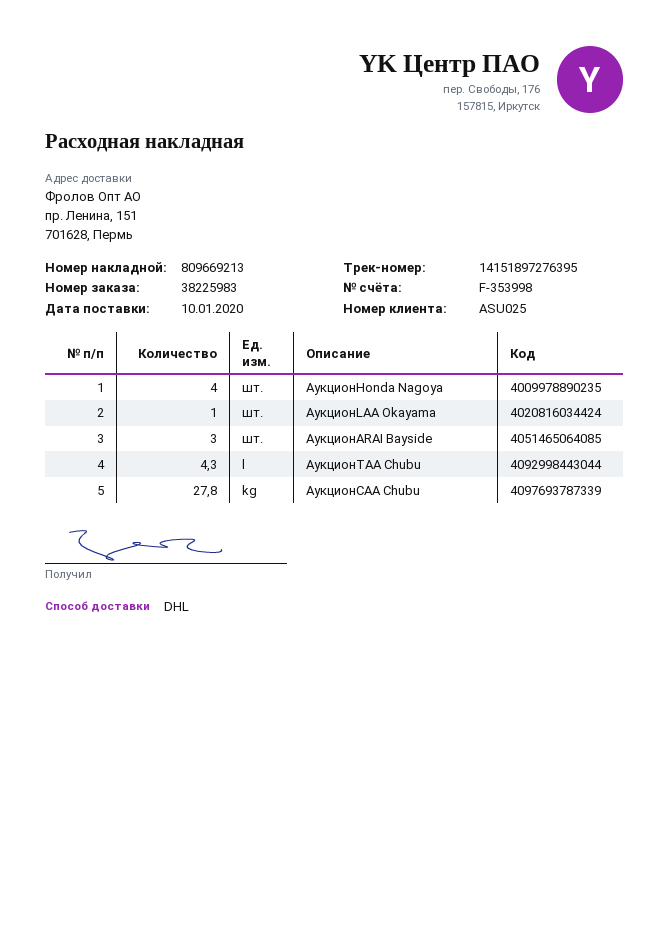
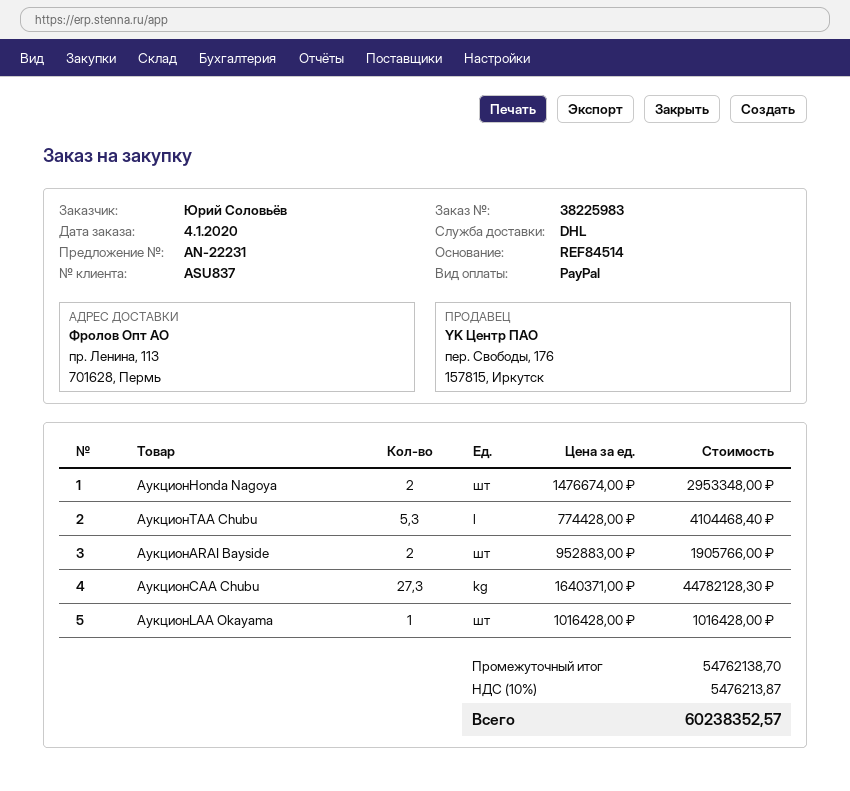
customer number: ASU025 -> ASU837
ship to: пр. Ленина, 151, 701628, Пермь -> пр. Ленина, 113, 701628, Пермь
АукционHonda Nagoya: 4 -> 2
АукционARAI Bayside: 3 -> 2
АукционTAA Chubu: 4.3 -> 5.3
АукционCAA Chubu: 27.8 -> 27.3

